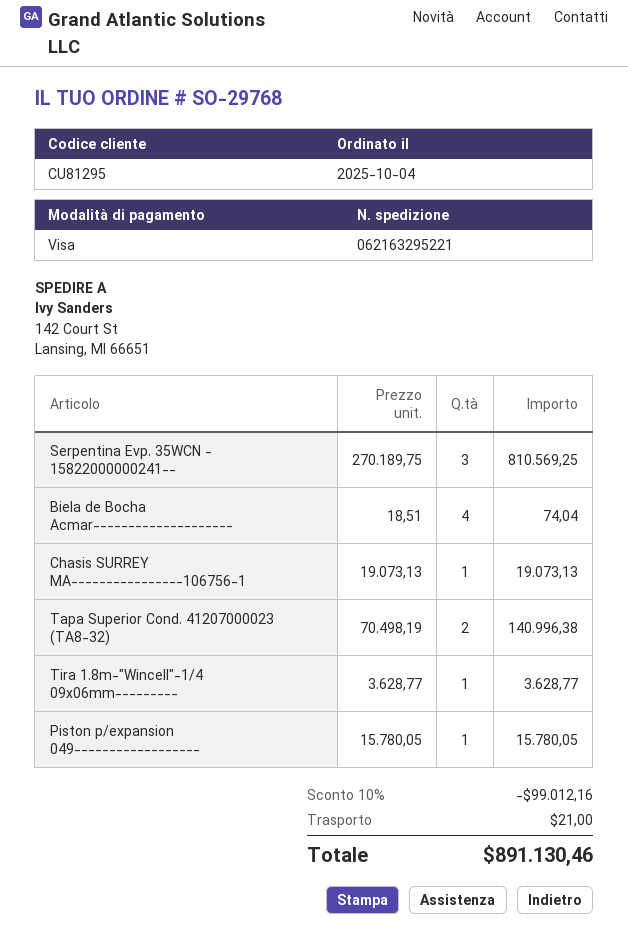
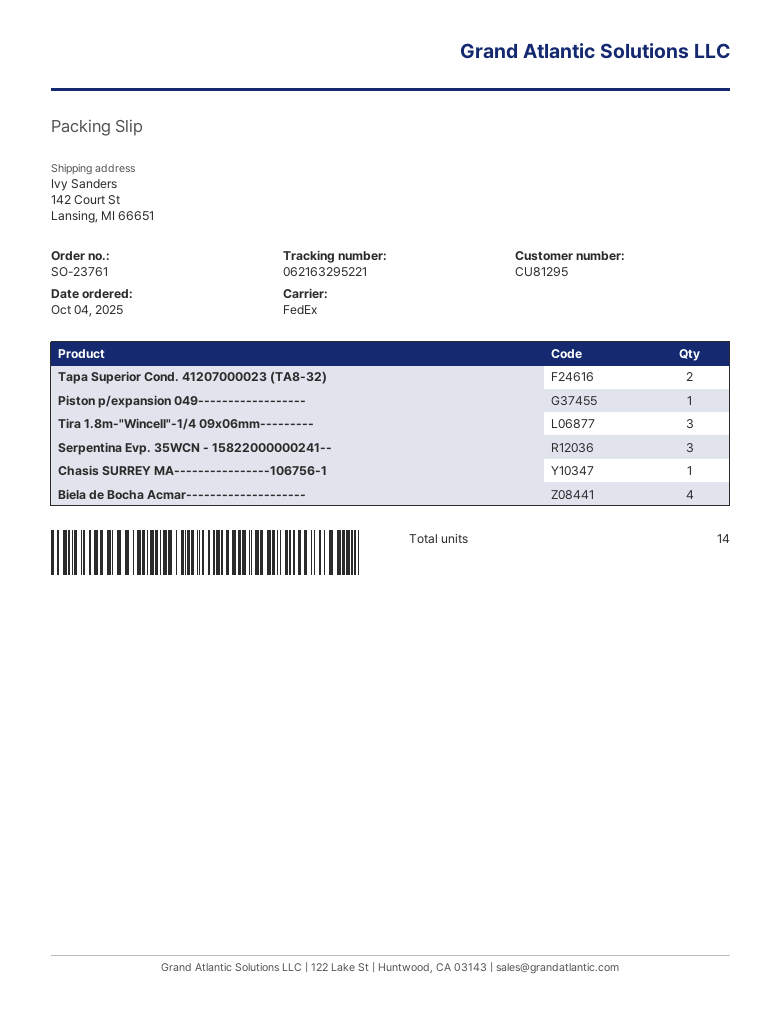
order number: SO-29768 -> SO-23761
Tira 1.8m-"Wincell"-1/4 09x06mm---------: 1 -> 3

